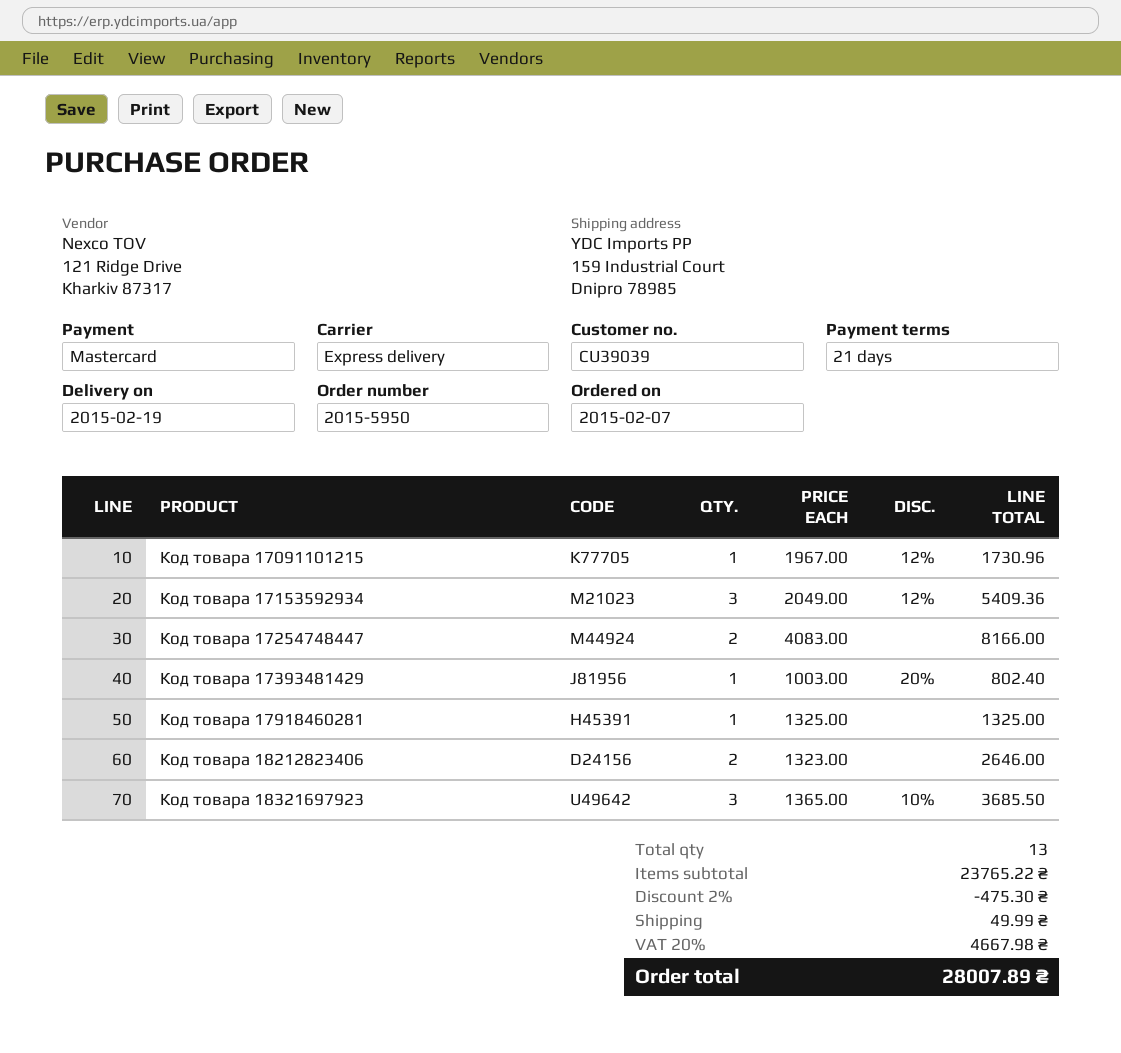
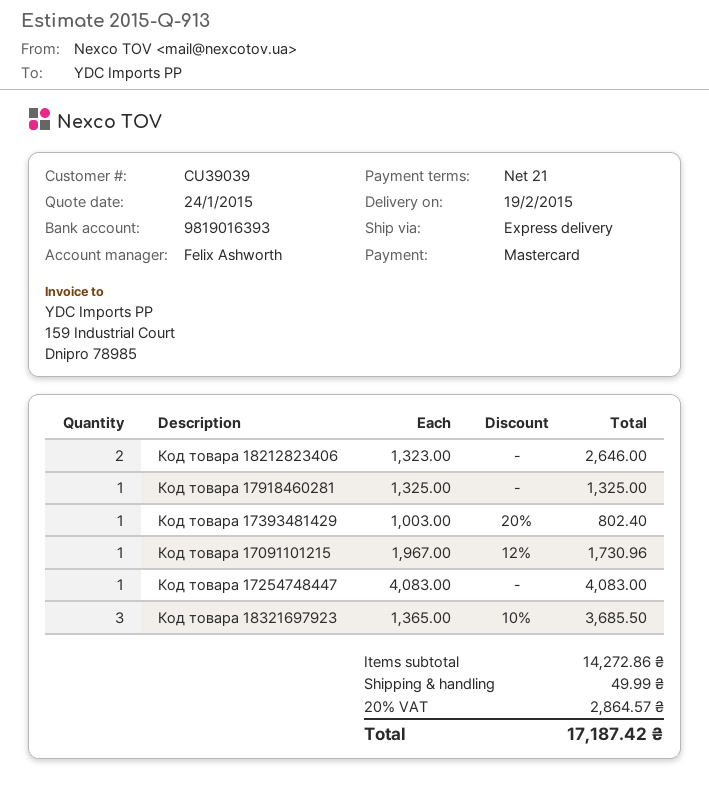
Код товара 17153592934: 3 x 2049.00 - 12% = 5409.36 -> none
Код товара 17254748447: 2 x 4083.00 = 8166.00 -> 1 x 4083.00 = 4083.00
subtotal: 23765.22 -> 14272.86
discount: 2% = 475.30 -> none
tax: 20% = 4667.98 -> 20% = 2864.57
total: 28007.89 -> 17187.42

